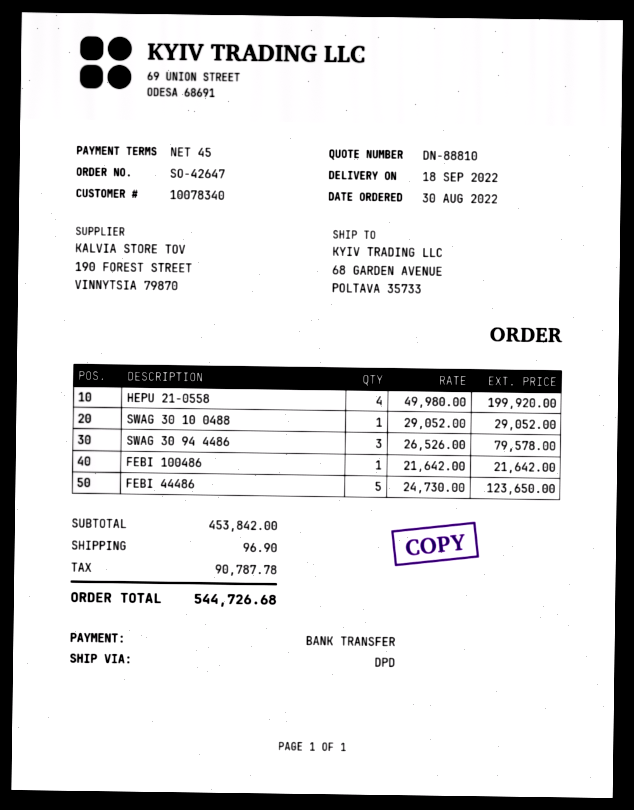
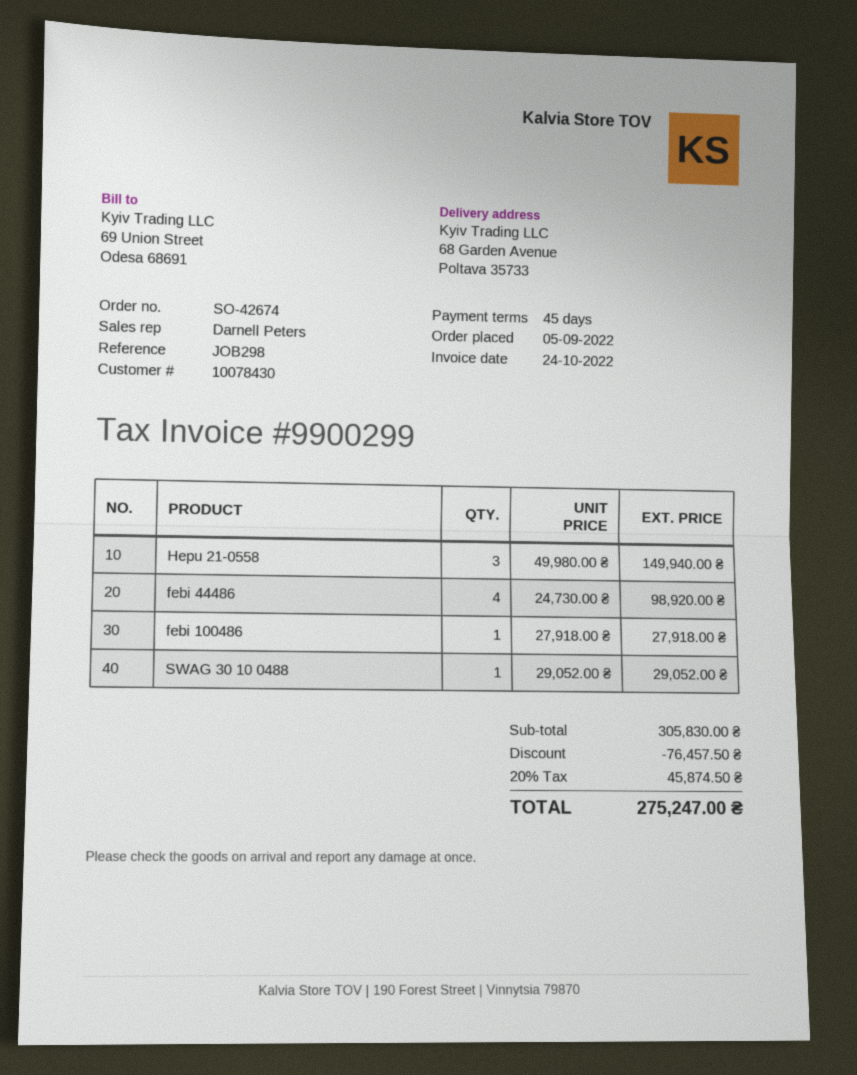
order number: SO-42647 -> SO-42674
order date: 2022-08-30 -> 2022-09-05
customer number: 10078340 -> 10078430
HEPU 21-0558: 4 x 49980.00 = 199920.00 -> 3 x 49980.00 = 149940.00
SWAG 30 94 4486: 3 x 26526.00 = 79578.00 -> none
FEBI 100486: 1 x 21642.00 = 21642.00 -> 1 x 27918.00 = 27918.00
FEBI 44486: 5 x 24730.00 = 123650.00 -> 4 x 24730.00 = 98920.00
subtotal: 453842.00 -> 305830.00
discount: none -> 76457.50
shipping: 96.90 -> none
tax: 90787.78 -> 45874.50
total: 544726.68 -> 275247.00

